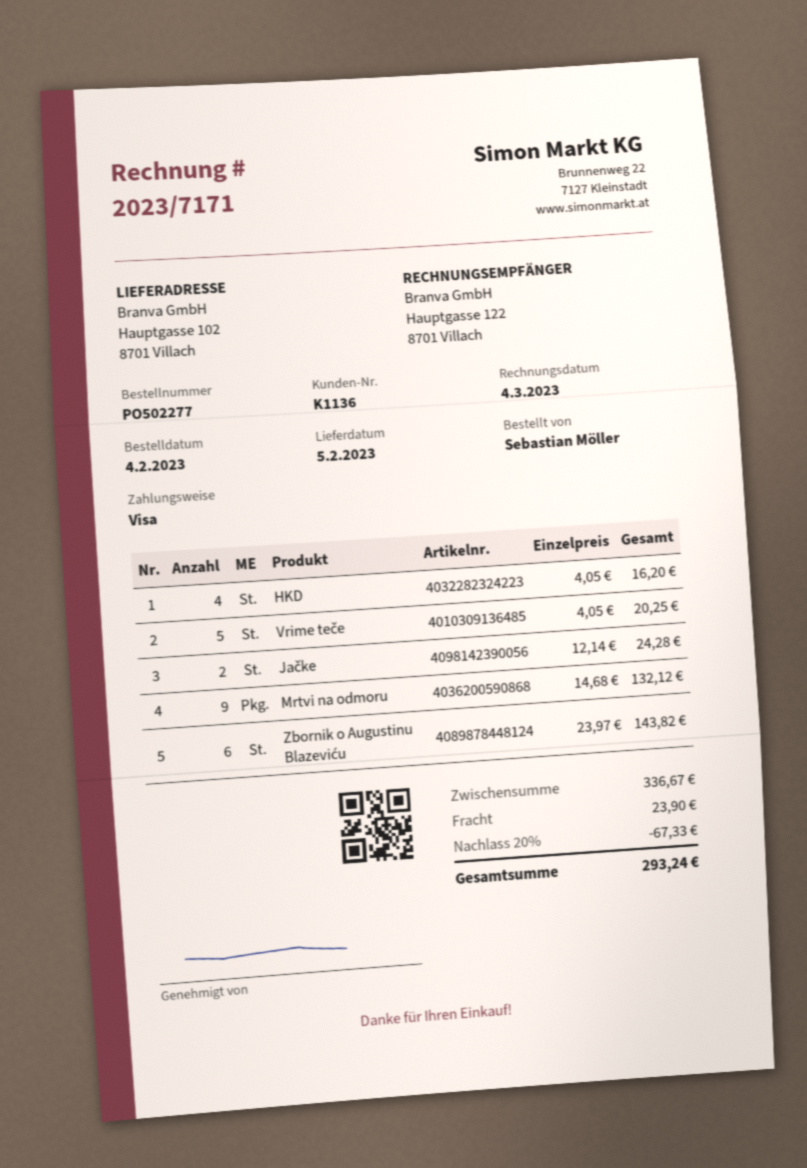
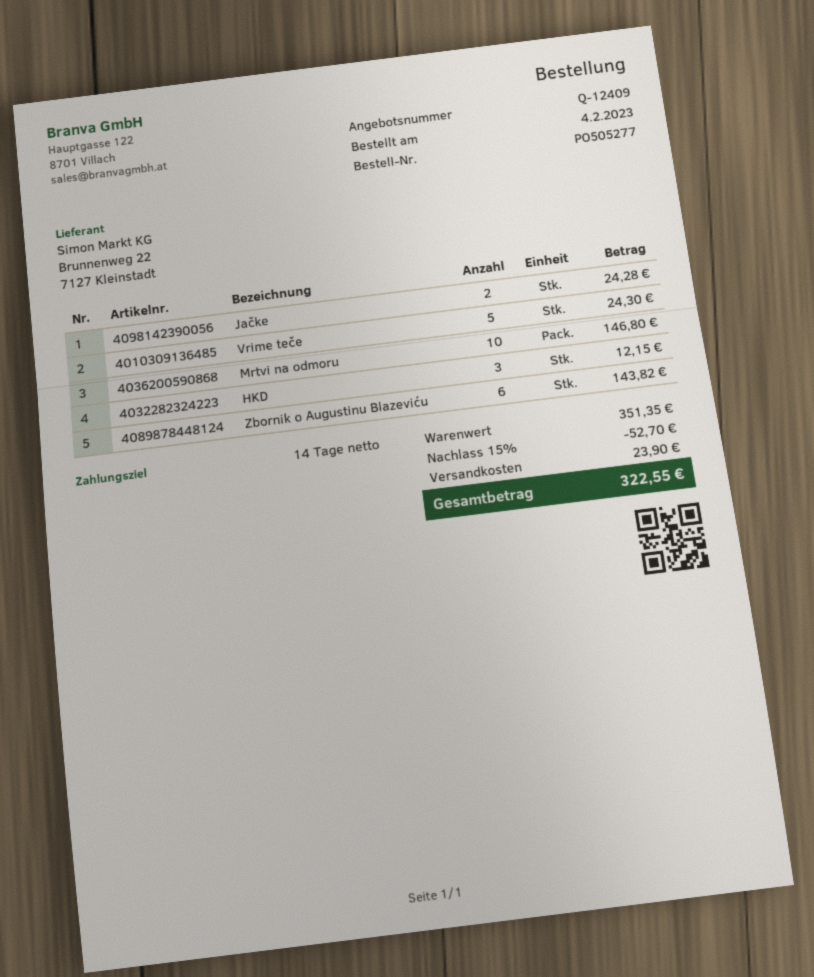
order number: PO502277 -> PO505277
HKD: 4 for 16.20 -> 3 for 12.15
Vrime teče: 5 for 20.25 -> 5 for 24.30
Mrtvi na odmoru: 9 for 132.12 -> 10 for 146.80
subtotal: 336.67 -> 351.35
discount: 20% = 67.33 -> 15% = 52.70
total: 293.24 -> 322.55

